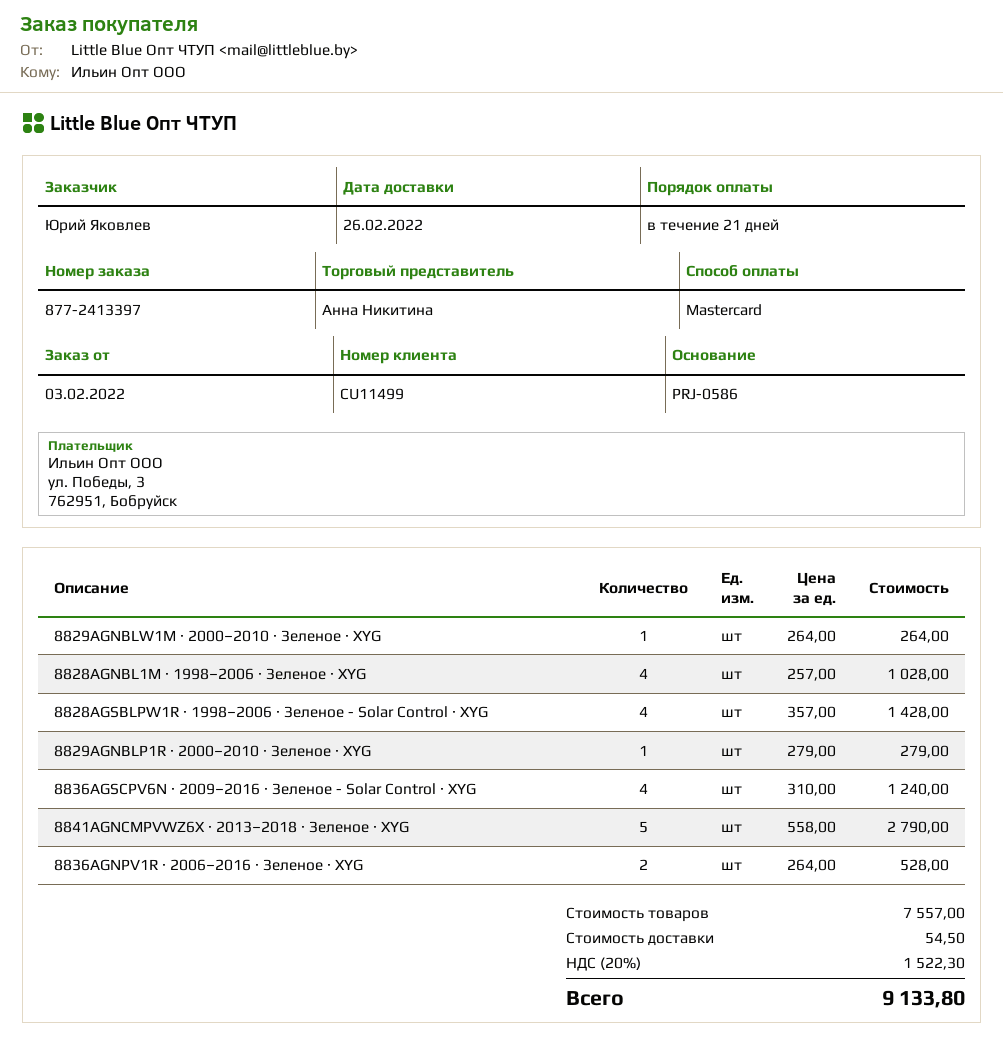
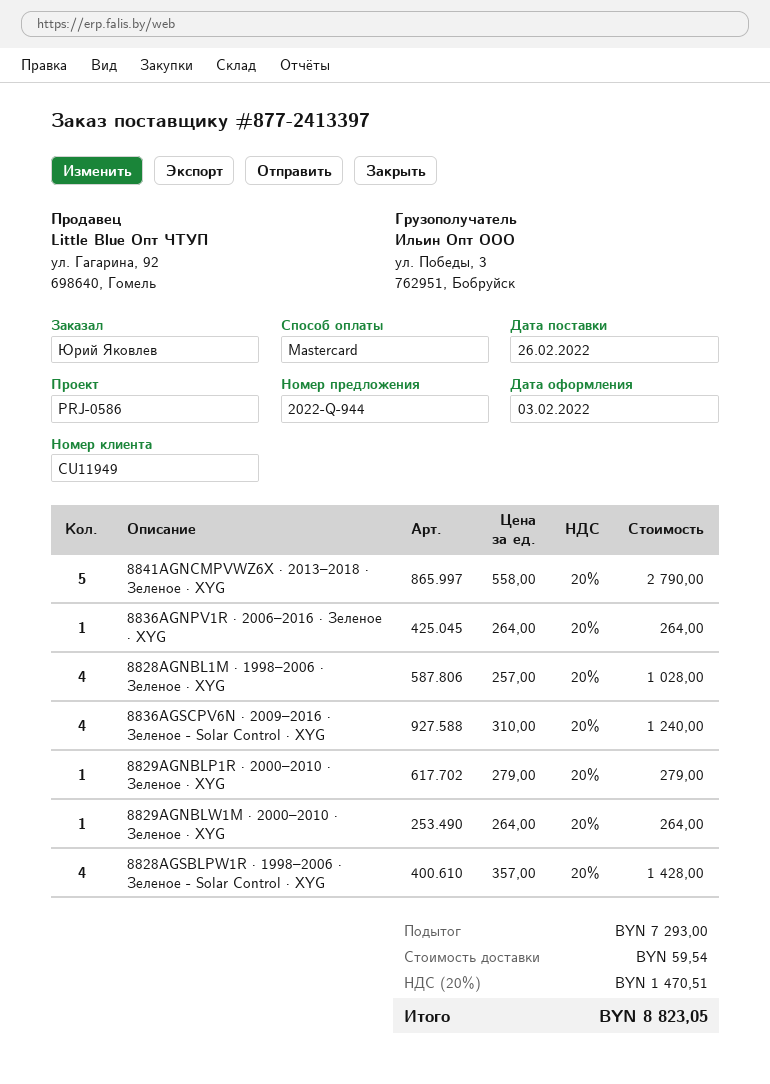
customer number: CU11499 -> CU11949
8836AGNPV1R · 2006–2016 · Зеленое · XYG: 2 x 264.00 = 528.00 -> 1 x 264.00 = 264.00
subtotal: 7557.00 -> 7293.00
shipping: 54.50 -> 59.54
tax: 20% = 1522.30 -> 20% = 1470.51
total: 9133.80 -> 8823.05

